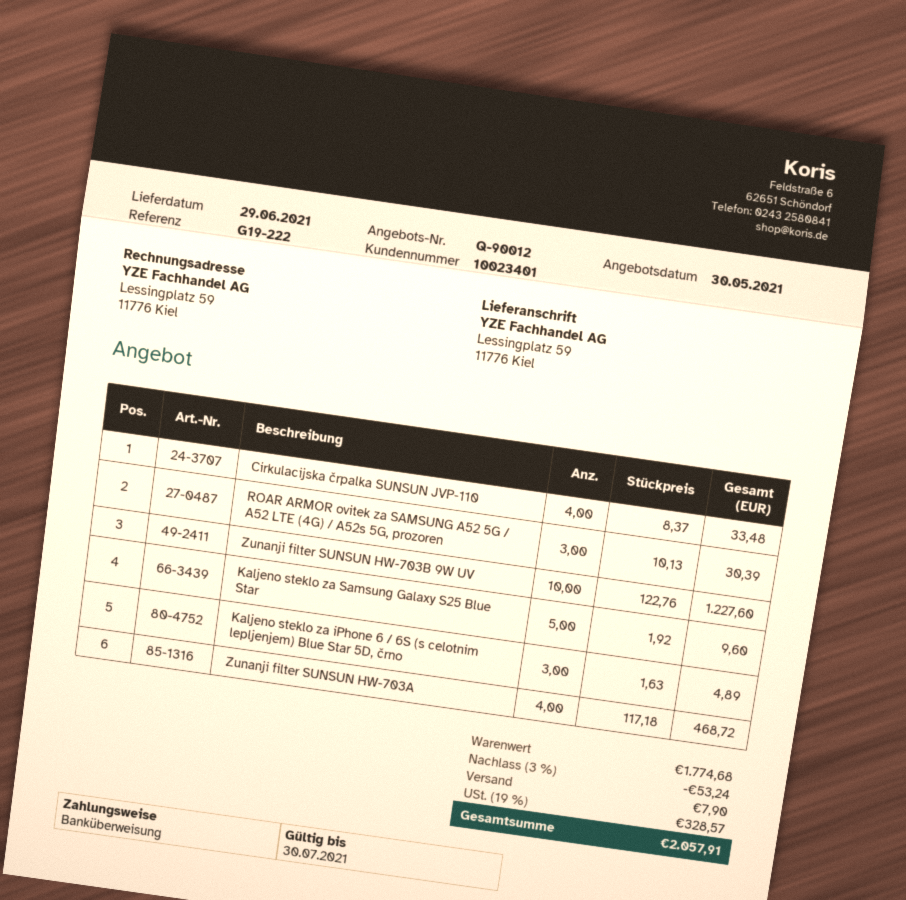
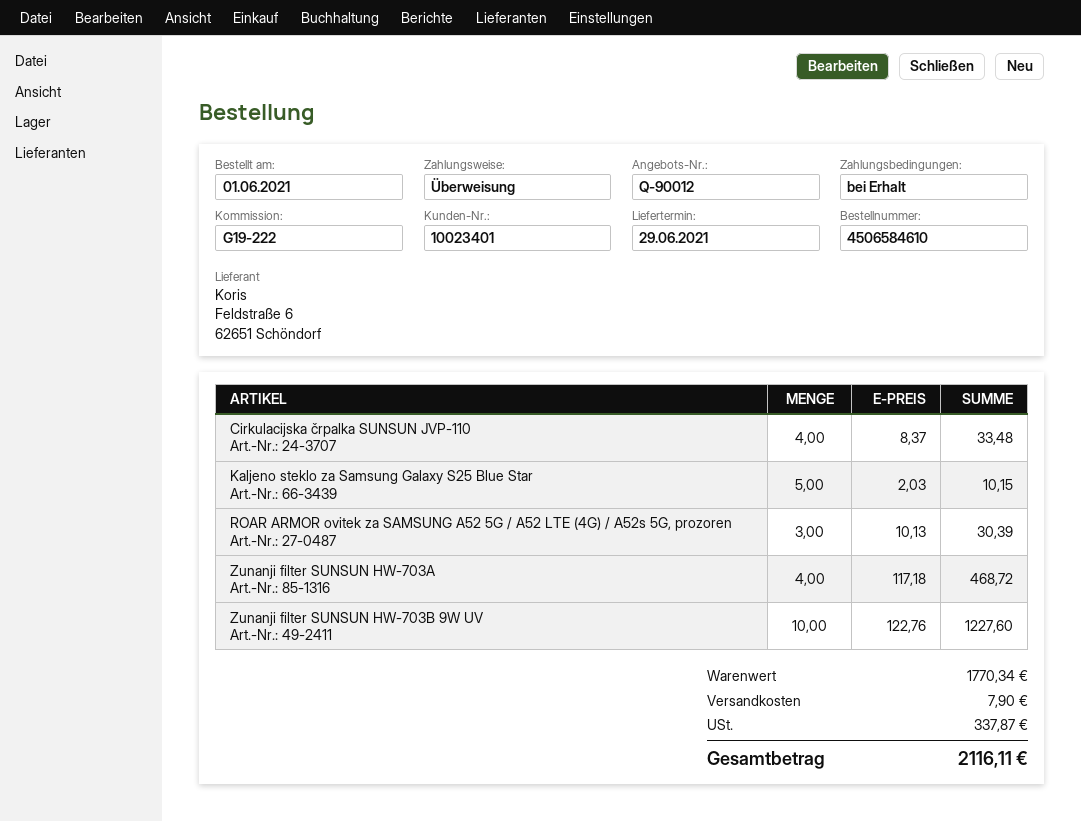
Kaljeno steklo za Samsung Galaxy S25 Blue Star: 5 x 1.92 = 9.60 -> 5 x 2.03 = 10.15
Kaljeno steklo za iPhone 6 / 6S (s celotnim lepljenjem) Blue Star 5D, črno: 3 x 1.63 = 4.89 -> none
subtotal: 1774.68 -> 1770.34
discount: 3% = 53.24 -> none
tax: 328.57 -> 337.87
total: 2057.91 -> 2116.11

